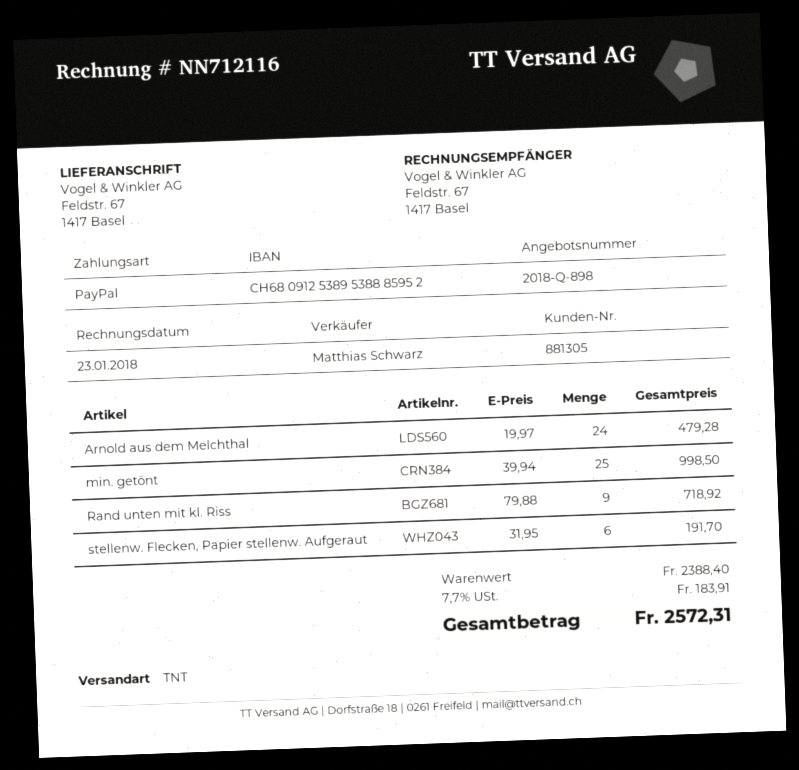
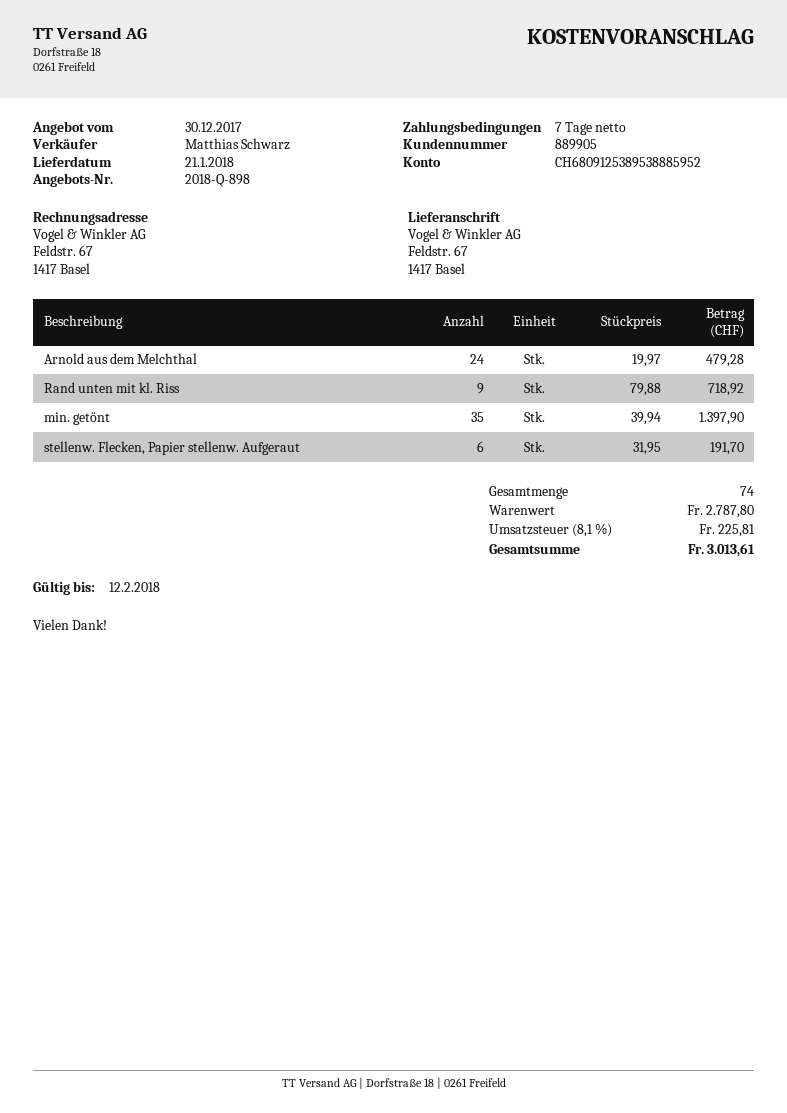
customer number: 881305 -> 889905
min. getönt: 25 x 39.94 = 998.50 -> 35 x 39.94 = 1397.90
subtotal: 2388.40 -> 2787.80
tax: 7.7% = 183.91 -> 8.1% = 225.81
total: 2572.31 -> 3013.61

